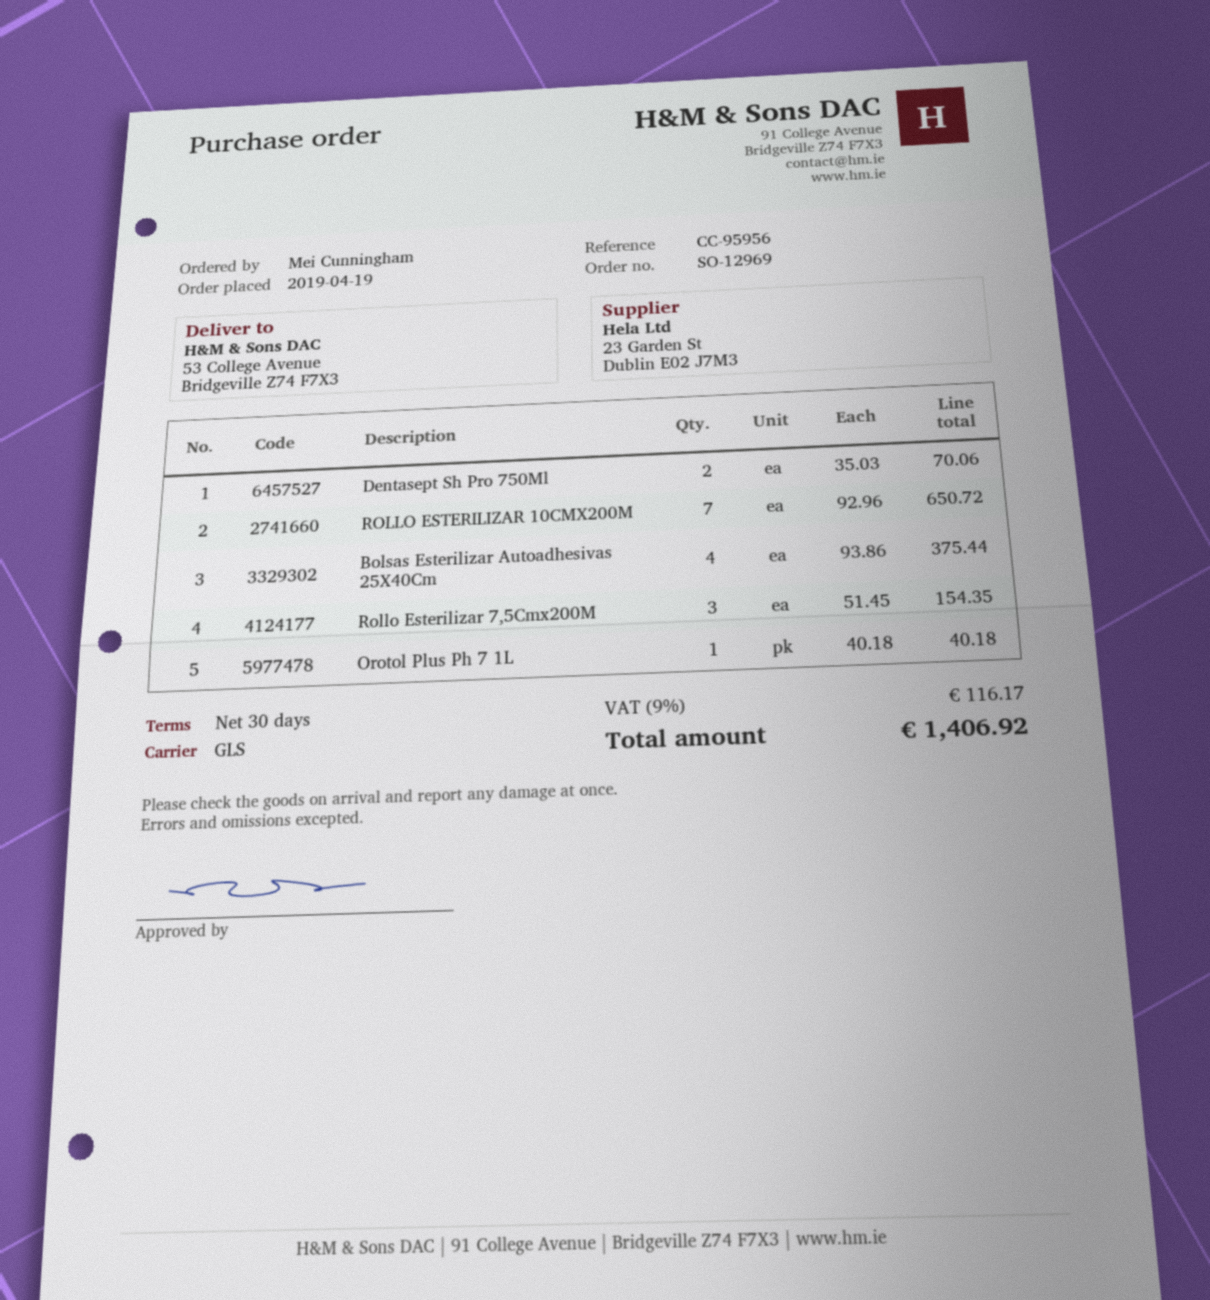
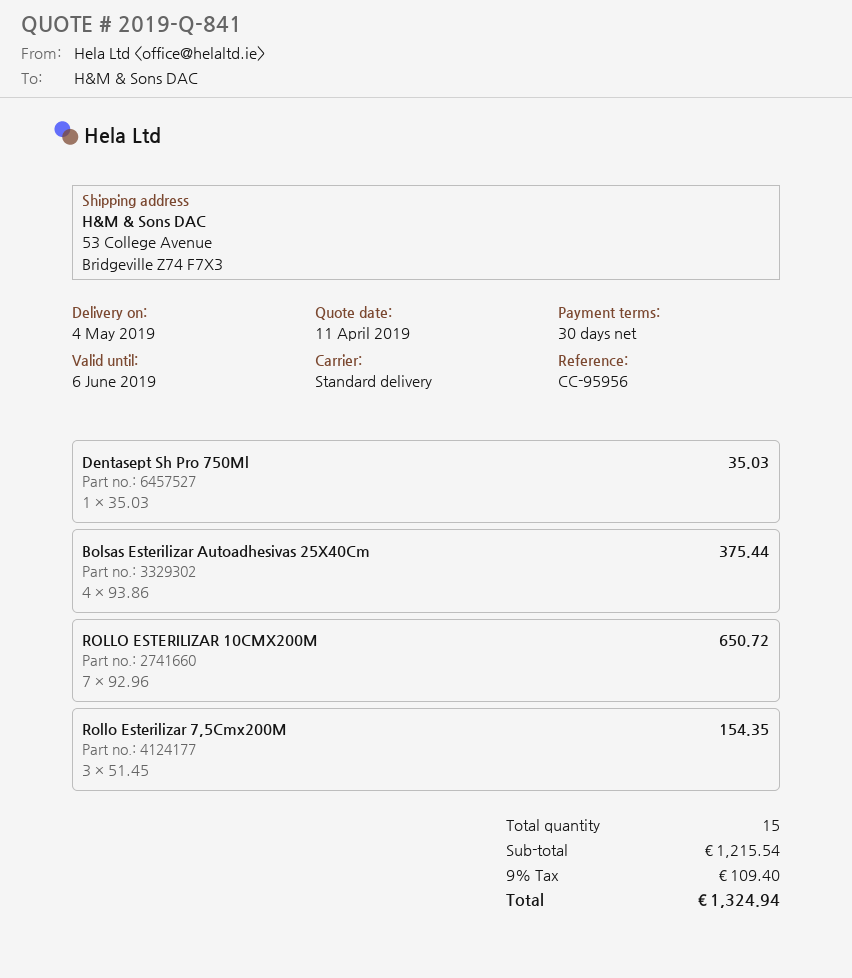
shipping method: GLS -> standard
Dentasept Sh Pro 750Ml: 2 x 35.03 = 70.06 -> 1 x 35.03 = 35.03
Orotol Plus Ph 7 1L: 1 x 40.18 = 40.18 -> none
tax: 9% = 116.17 -> 9% = 109.40
total: 1406.92 -> 1324.94

